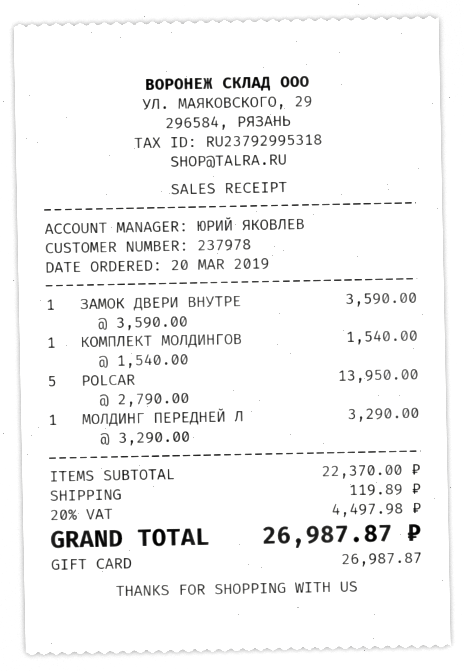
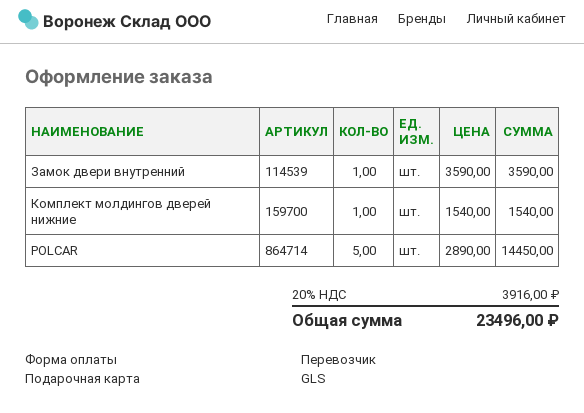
POLCAR: 5 x 2790.00 = 13950.00 -> 5 x 2890.00 = 14450.00
МОЛДИНГ ПЕРЕДНЕЙ Л: 1 x 3290.00 = 3290.00 -> none
shipping: 119.89 -> none
tax: 20% = 4497.98 -> 20% = 3916.00
total: 26987.87 -> 23496.00

